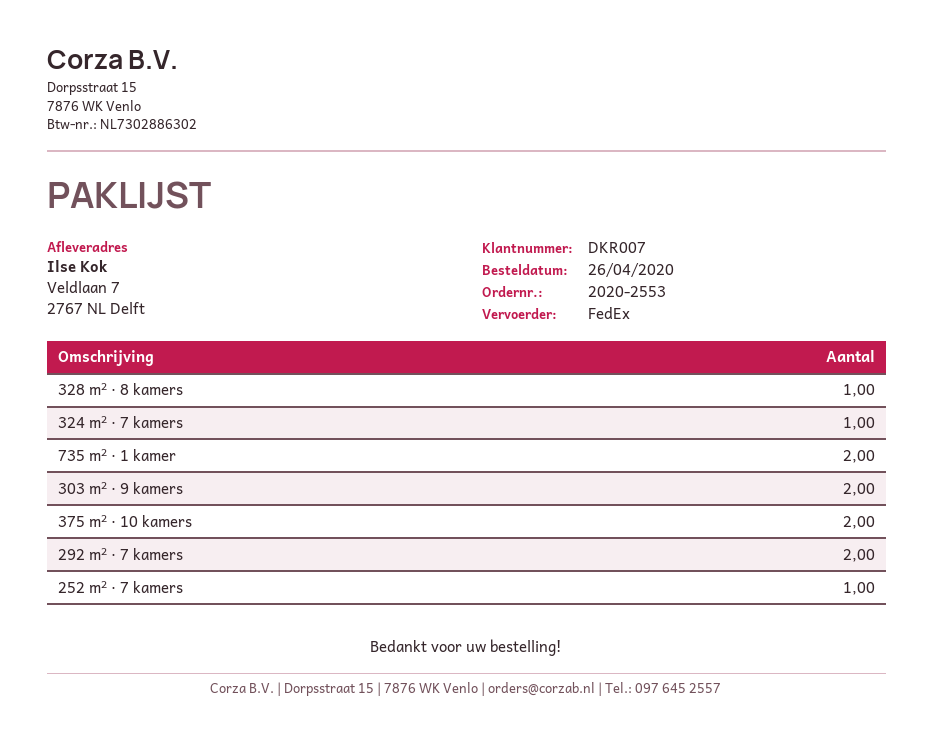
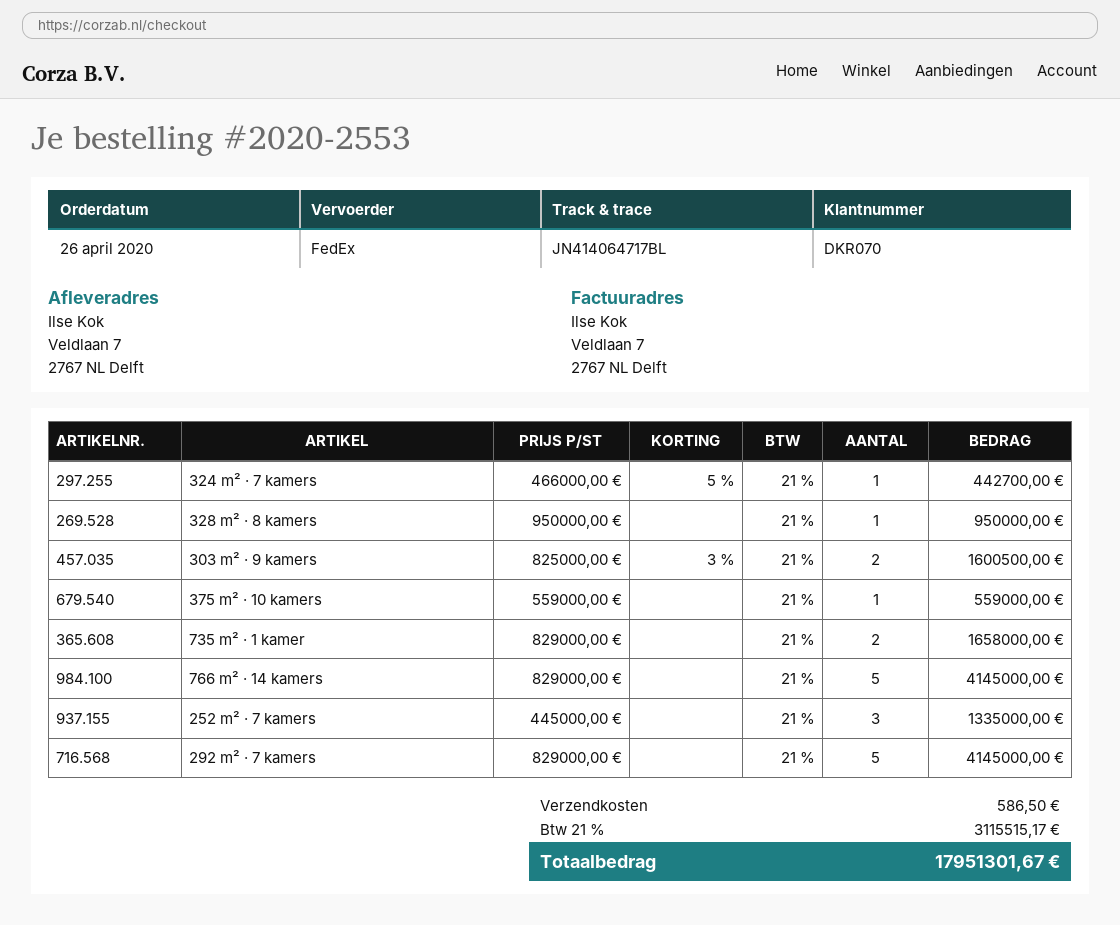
customer number: DKR007 -> DKR070
375 m² · 10 kamers: 2 -> 1
292 m² · 7 kamers: 2 -> 5
252 m² · 7 kamers: 1 -> 3
766 m² · 14 kamers: none -> 5

